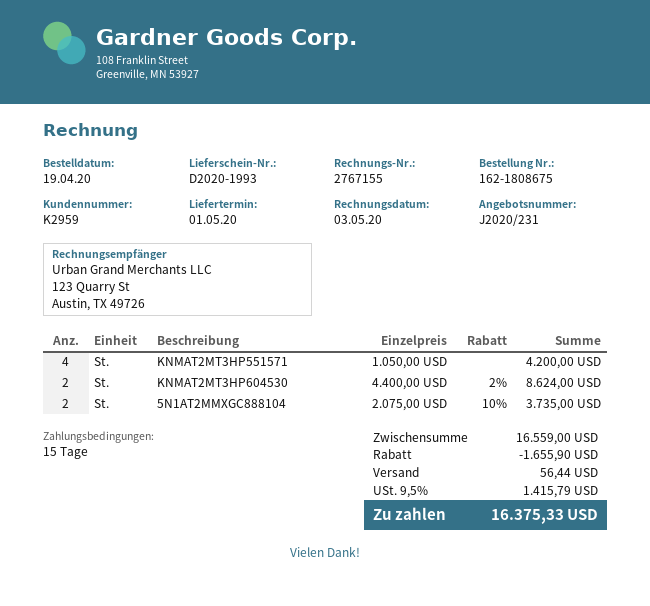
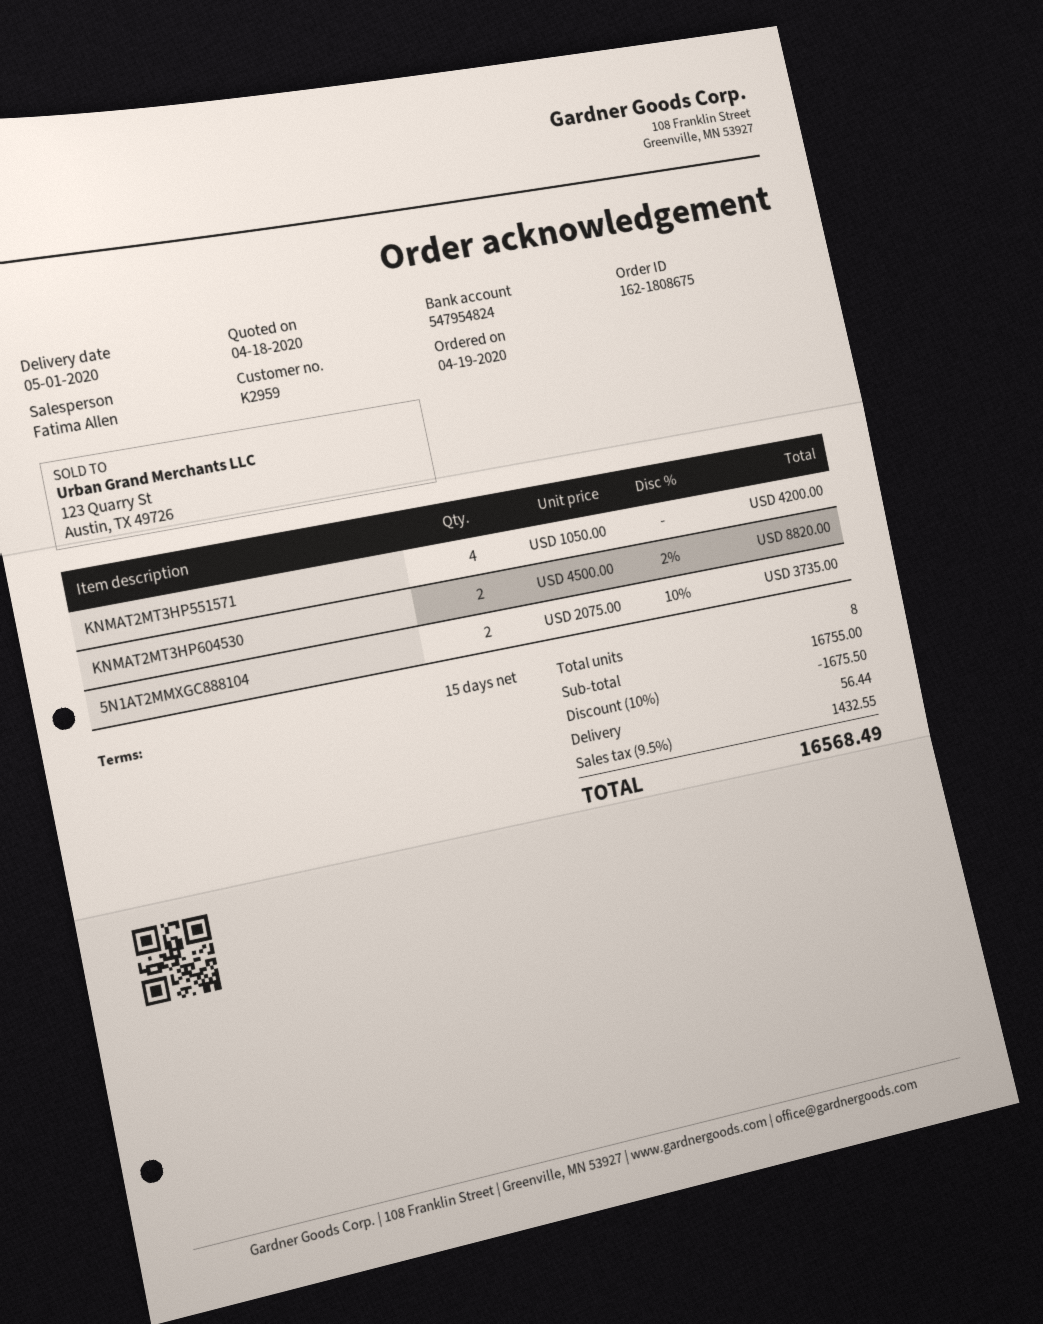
KNMAT2MT3HP604530: 2 x 4400.00 - 2% = 8624.00 -> 2 x 4500.00 - 2% = 8820.00
subtotal: 16559.00 -> 16755.00
discount: 1655.90 -> 1675.50
tax: 9.5% = 1415.79 -> 9.5% = 1432.55
total: 16375.33 -> 16568.49

